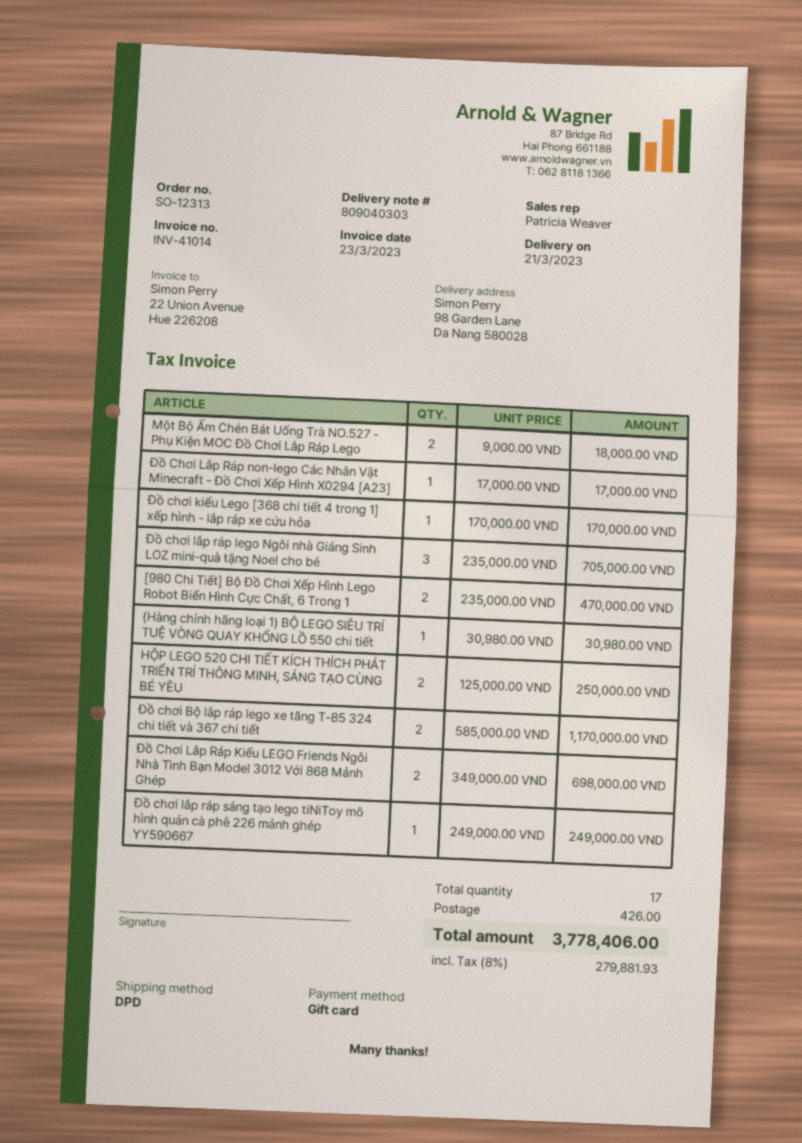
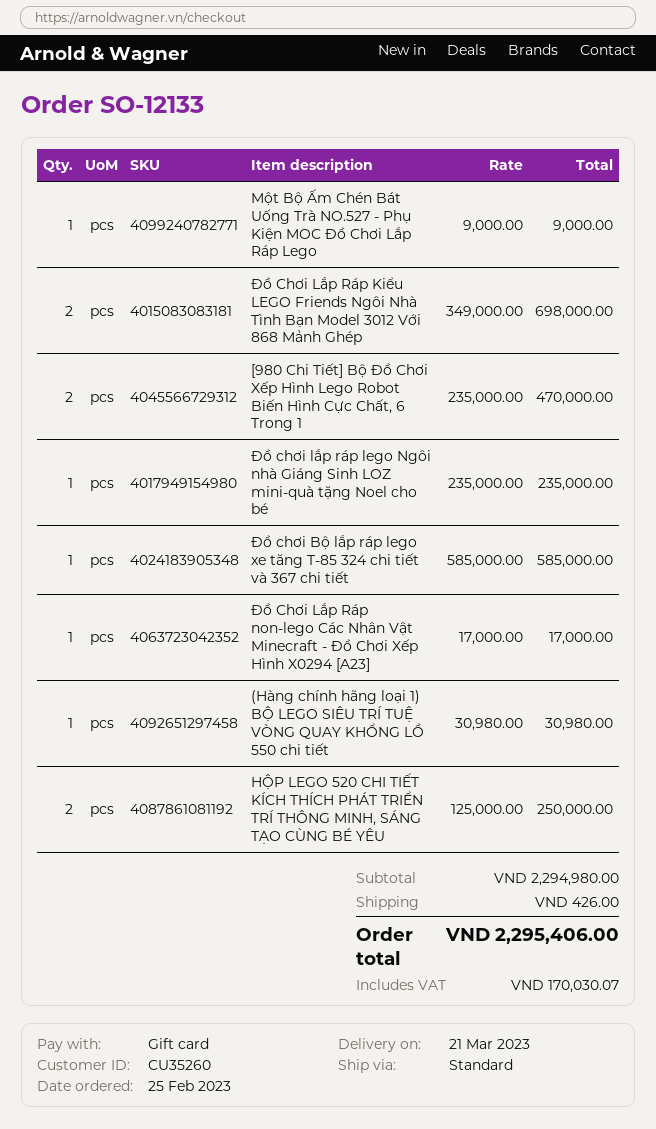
order number: SO-12313 -> SO-12133
shipping method: DPD -> standard
Một Bộ Ấm Chén Bát Uống Trà NO.527 - Phụ Kiện MOC Đồ Chơi Lắp Ráp Lego: 2 x 9000.00 = 18000.00 -> 1 x 9000.00 = 9000.00
Đồ chơi kiểu Lego [368 chi tiết 4 trong 1] xếp hình - lắp ráp xe cứu hỏa: 1 x 170000.00 = 170000.00 -> none
Đồ chơi lắp ráp lego Ngôi nhà Giáng Sinh LOZ mini-quà tặng Noel cho bé: 3 x 235000.00 = 705000.00 -> 1 x 235000.00 = 235000.00
Đồ chơi Bộ lắp ráp lego xe tăng T-85 324 chi tiết và 367 chi tiết: 2 x 585000.00 = 1170000.00 -> 1 x 585000.00 = 585000.00
Đồ chơi lắp ráp sáng tạo lego tiNiToy mô hình quán cà phê 226 mảnh ghép YY590667: 1 x 249000.00 = 249000.00 -> none
tax: 279881.93 -> 170030.07
total: 3778406.00 -> 2295406.00

